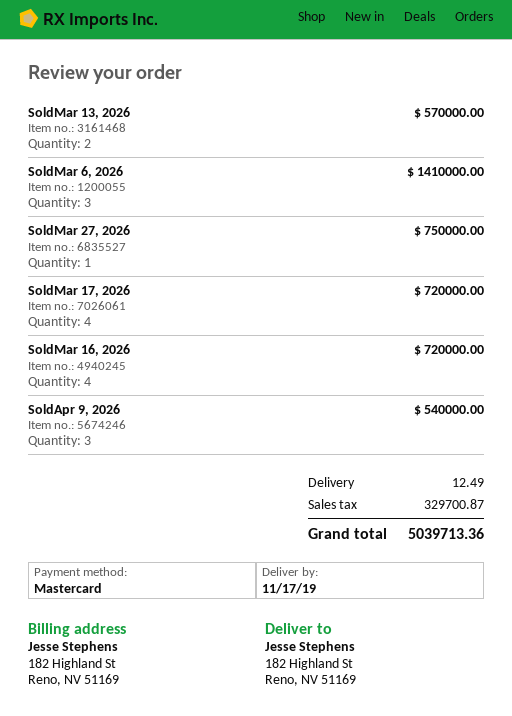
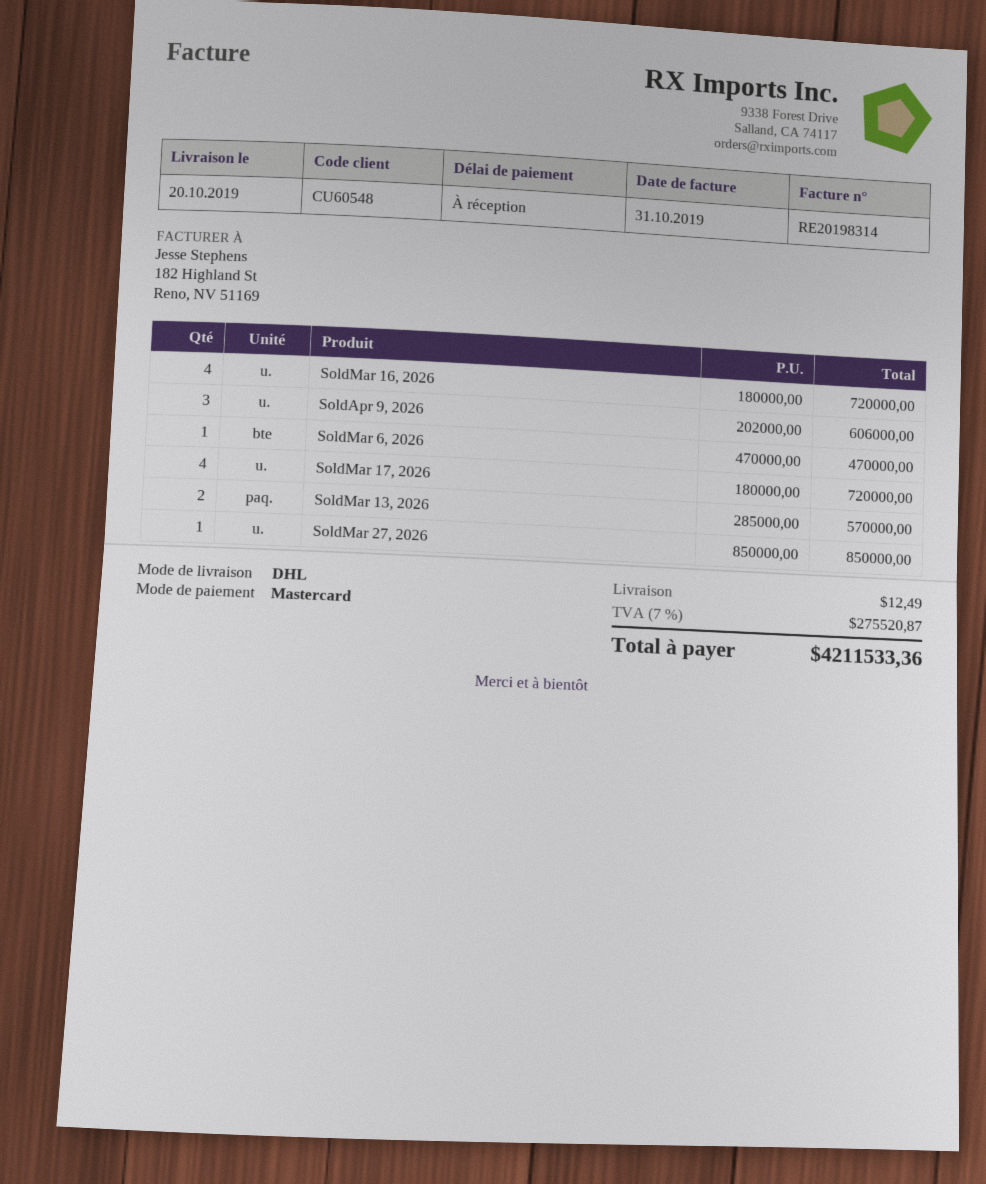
delivery date: 2019-11-17 -> 2019-10-20
SoldMar 6, 2026: 3 for 1410000.00 -> 1 for 470000.00
SoldMar 27, 2026: 1 for 750000.00 -> 1 for 850000.00
SoldApr 9, 2026: 3 for 540000.00 -> 3 for 606000.00
tax: 329700.87 -> 275520.87
total: 5039713.36 -> 4211533.36

